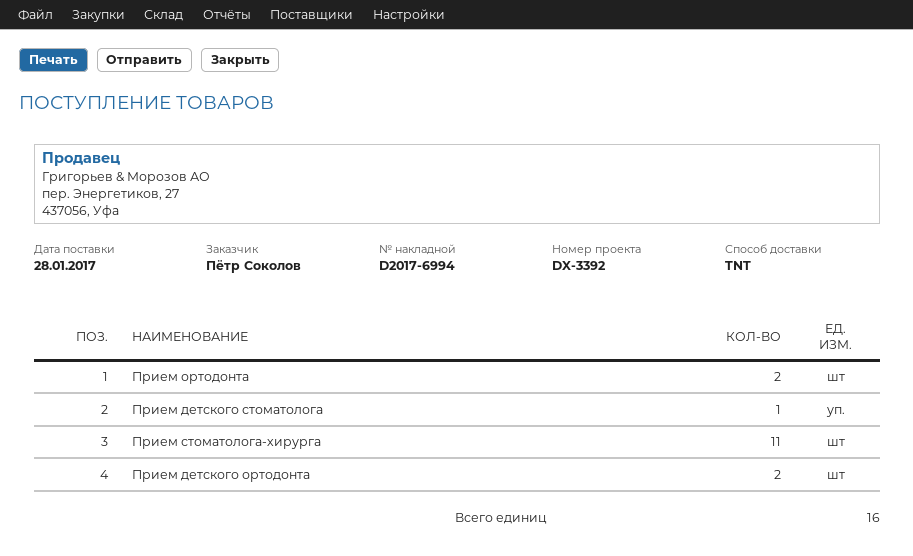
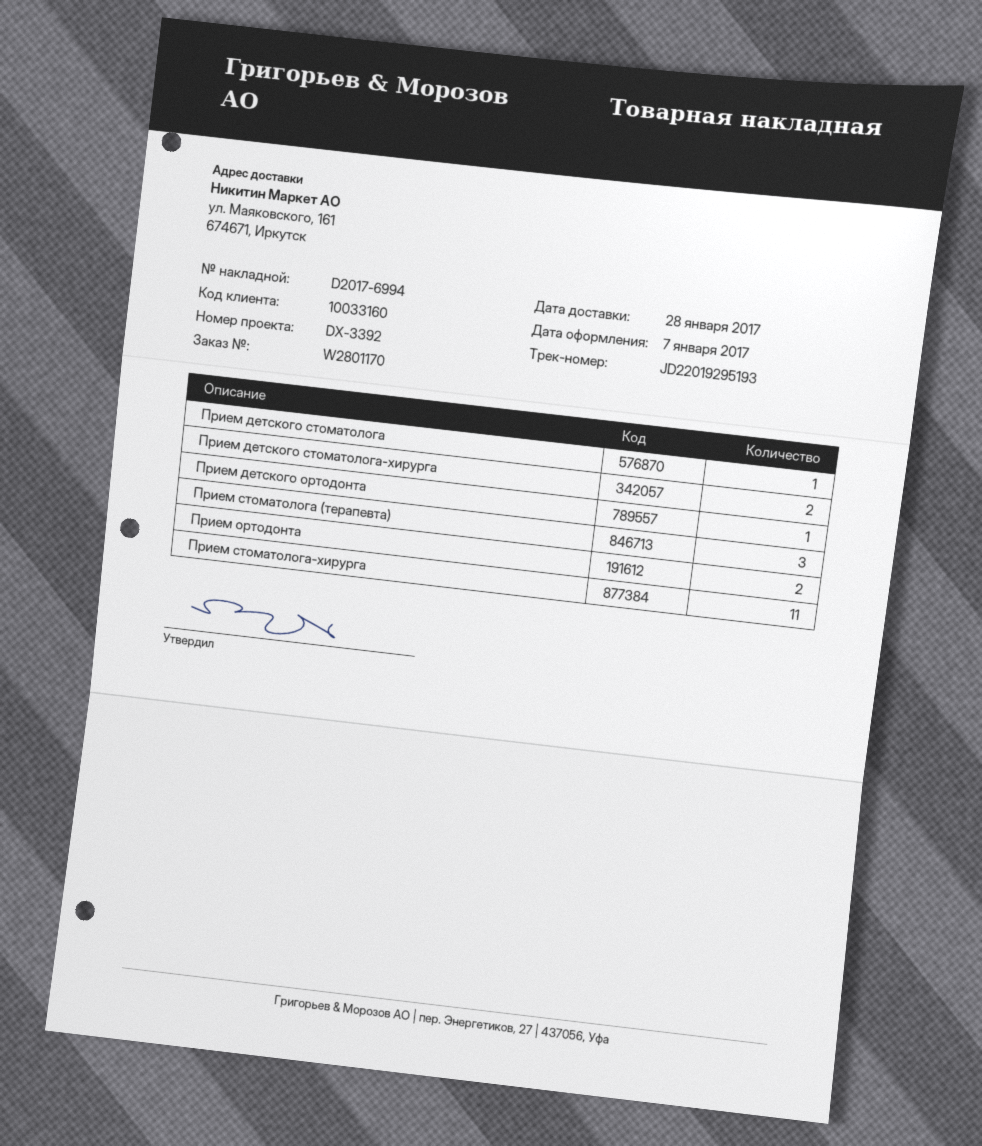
Прием детского ортодонта: 2 -> 1
Прием детского стоматолога-хирурга: none -> 2
Прием стоматолога (терапевта): none -> 3

